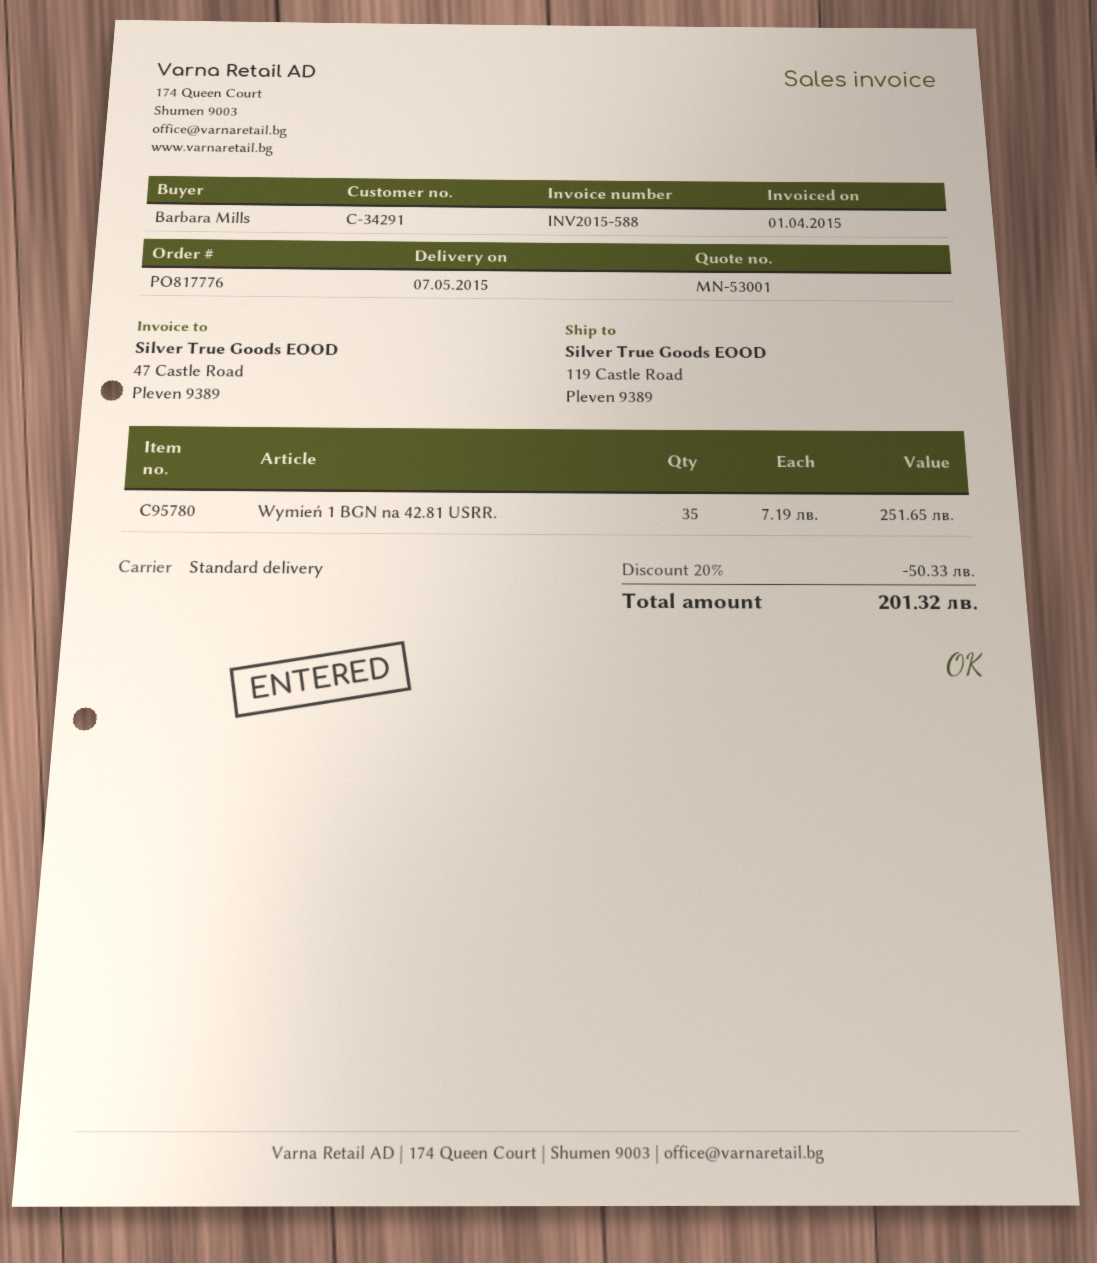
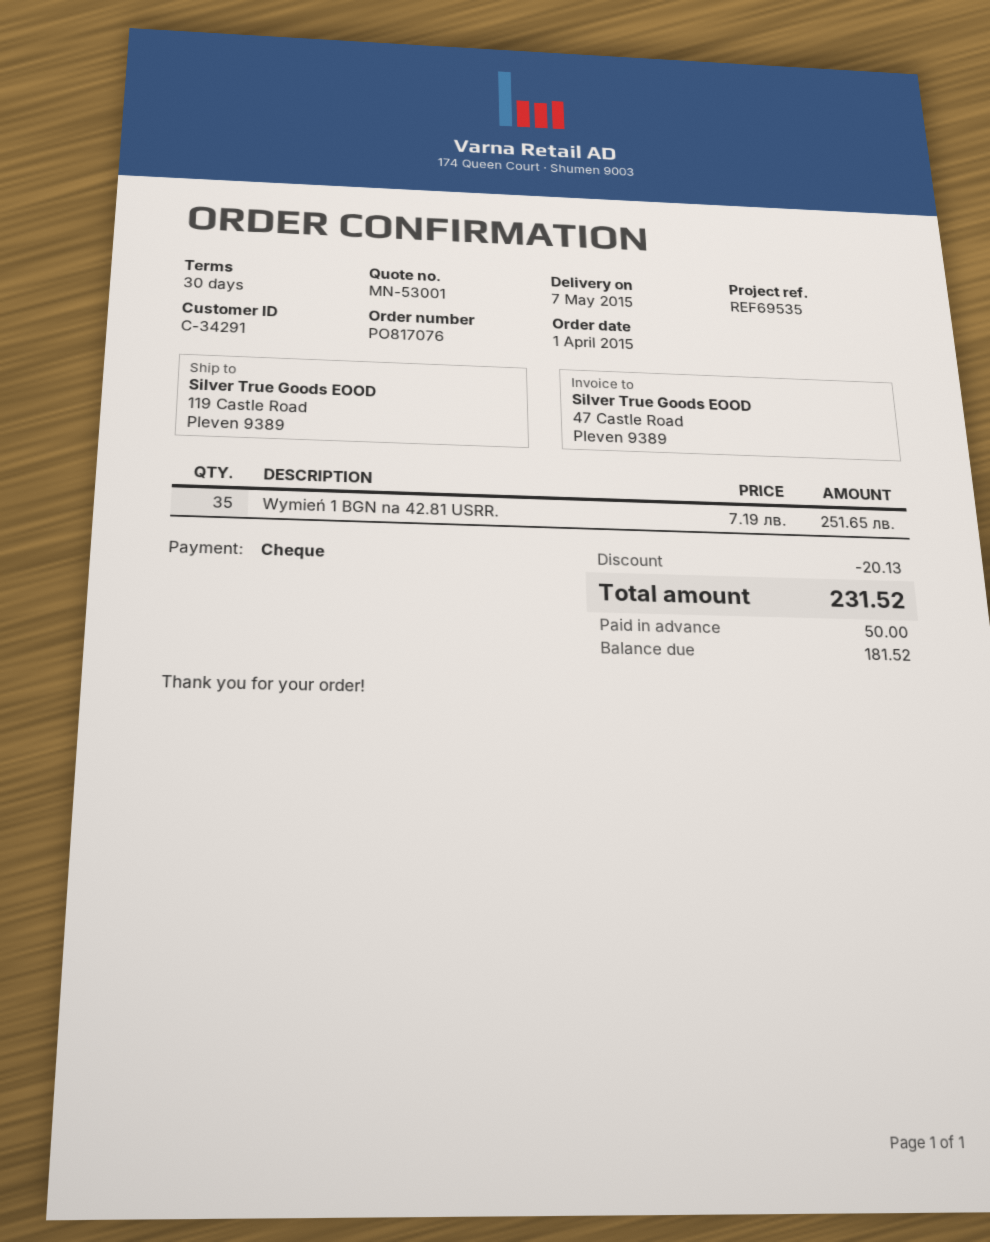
order number: PO817776 -> PO817076
discount: 50.33 -> 20.13
total: 201.32 -> 231.52

